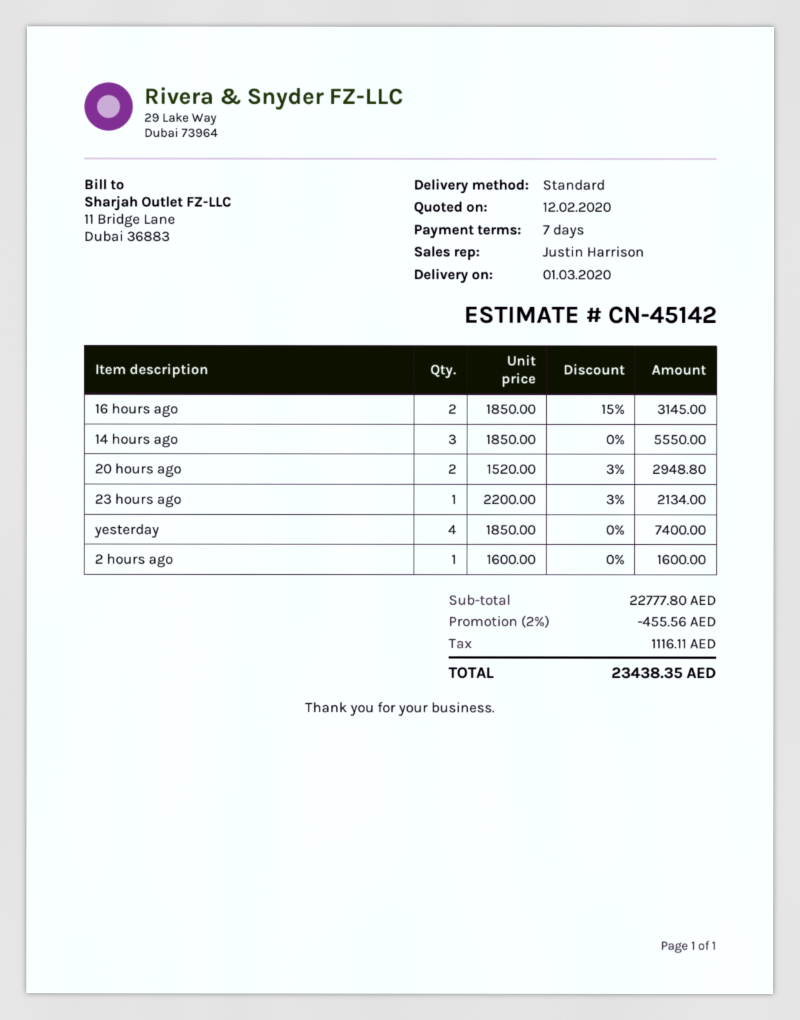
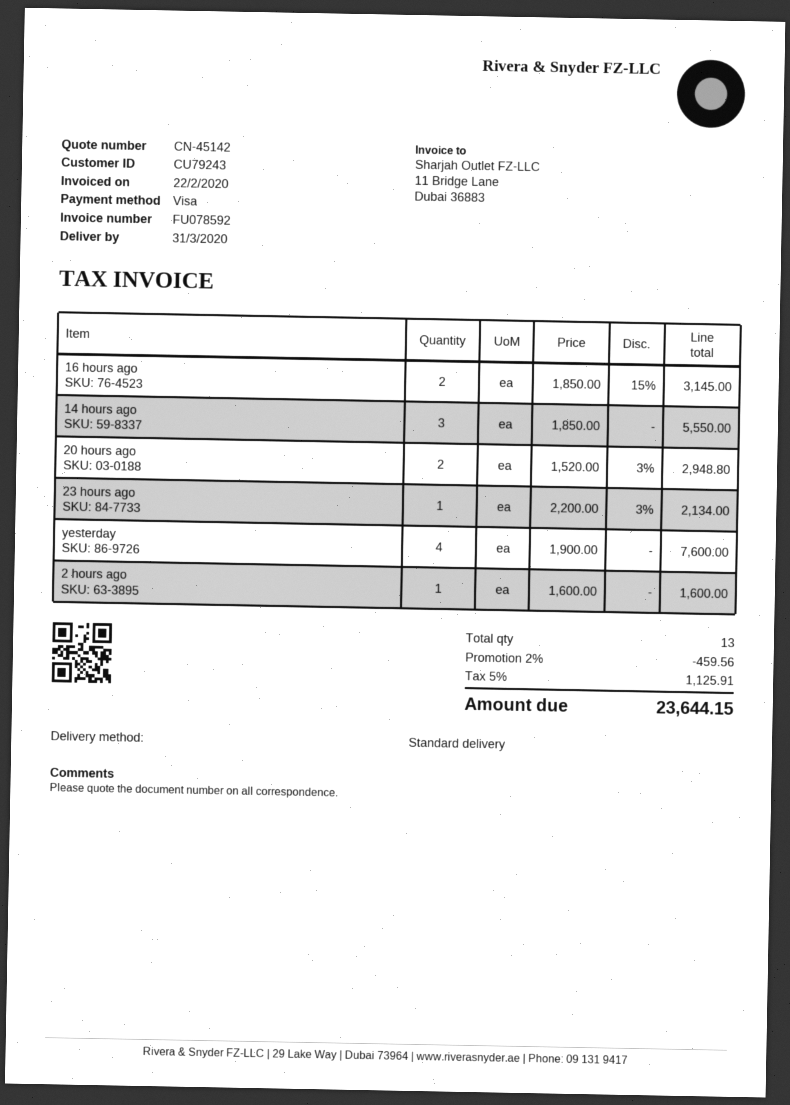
delivery date: 2020-03-01 -> 2020-03-31
yesterday: 4 x 1850.00 = 7400.00 -> 4 x 1900.00 = 7600.00
discount: 2% = 455.56 -> 2% = 459.56
tax: 1116.11 -> 1125.91
total: 23438.35 -> 23644.15

